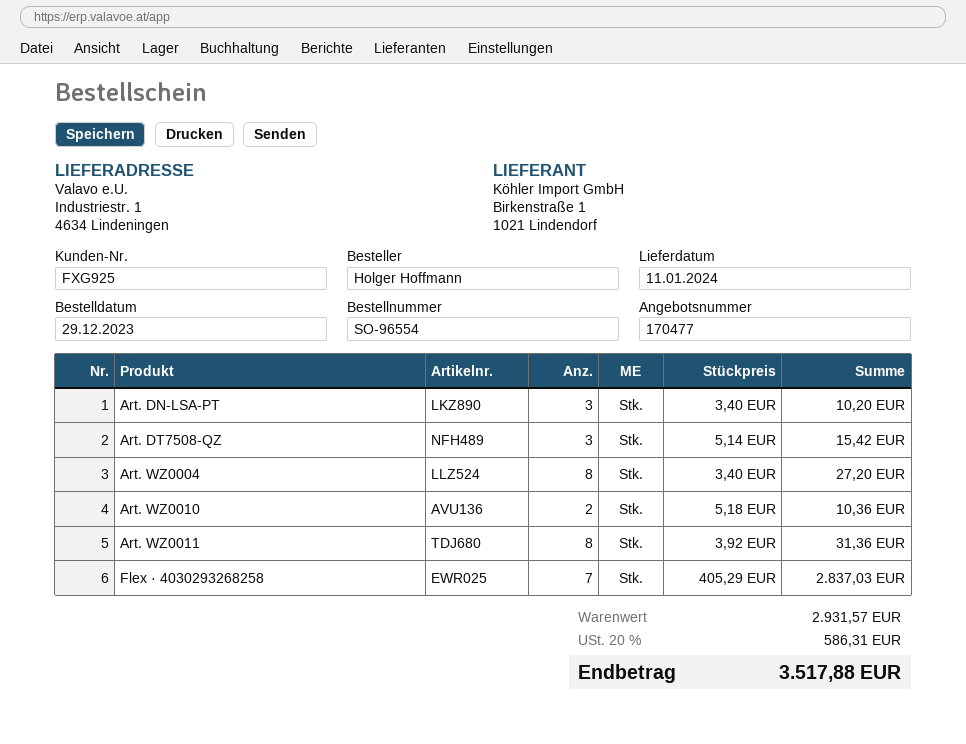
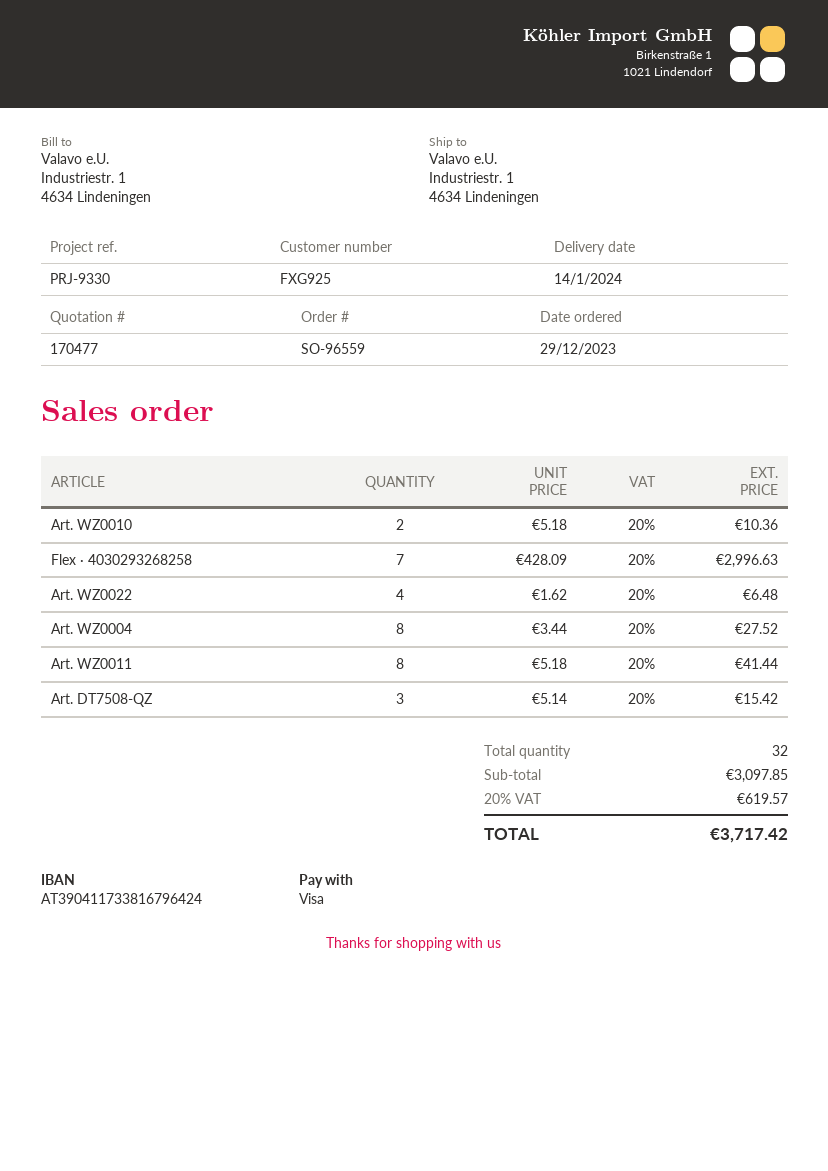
order number: SO-96554 -> SO-96559
delivery date: 2024-01-11 -> 2024-01-14
Art. DN-LSA-PT: 3 x 3.40 = 10.20 -> none
Art. WZ0004: 8 x 3.40 = 27.20 -> 8 x 3.44 = 27.52
Art. WZ0011: 8 x 3.92 = 31.36 -> 8 x 5.18 = 41.44
Flex · 4030293268258: 7 x 405.29 = 2837.03 -> 7 x 428.09 = 2996.63
Art. WZ0022: none -> 4 x 1.62 = 6.48
subtotal: 2931.57 -> 3097.85
tax: 20% = 586.31 -> 20% = 619.57
total: 3517.88 -> 3717.42

